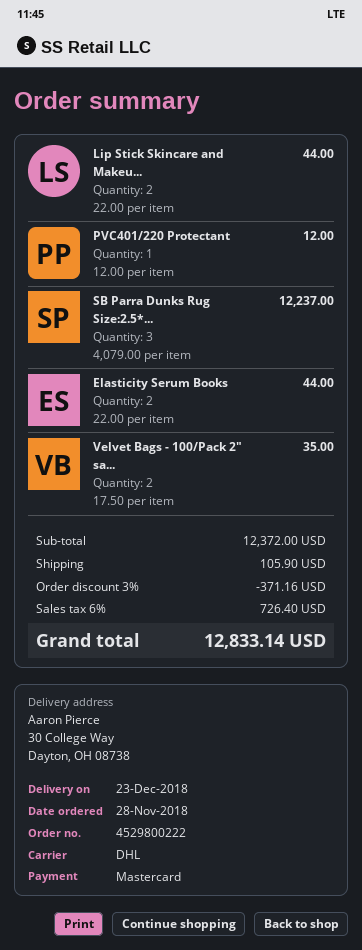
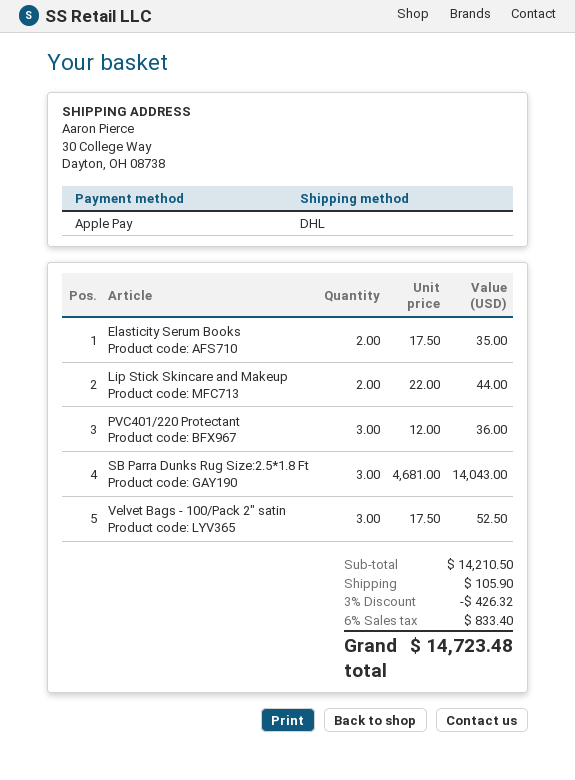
payment method: Mastercard -> Apple Pay
PVC401/220 Protectant: 1 x 12.00 = 12.00 -> 3 x 12.00 = 36.00
SB Parra Dunks Rug Size:2.5*...: 3 x 4079.00 = 12237.00 -> 3 x 4681.00 = 14043.00
Elasticity Serum Books: 2 x 22.00 = 44.00 -> 2 x 17.50 = 35.00
Velvet Bags - 100/Pack 2" sa...: 2 x 17.50 = 35.00 -> 3 x 17.50 = 52.50
subtotal: 12372.00 -> 14210.50
discount: 3% = 371.16 -> 3% = 426.32
tax: 6% = 726.40 -> 6% = 833.40
total: 12833.14 -> 14723.48

